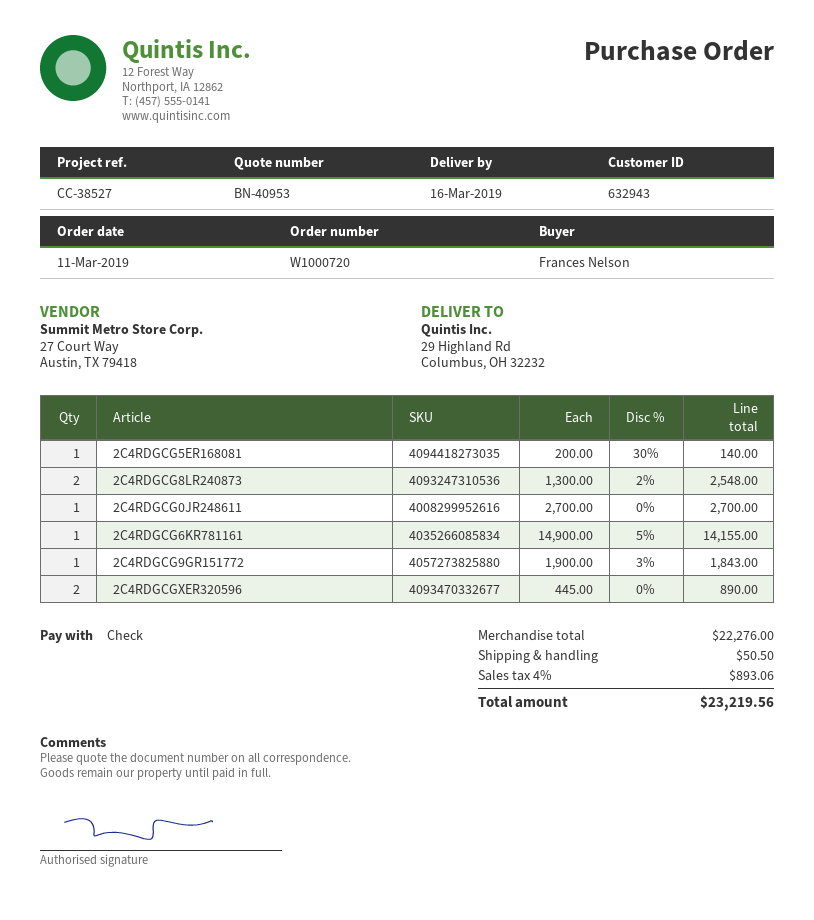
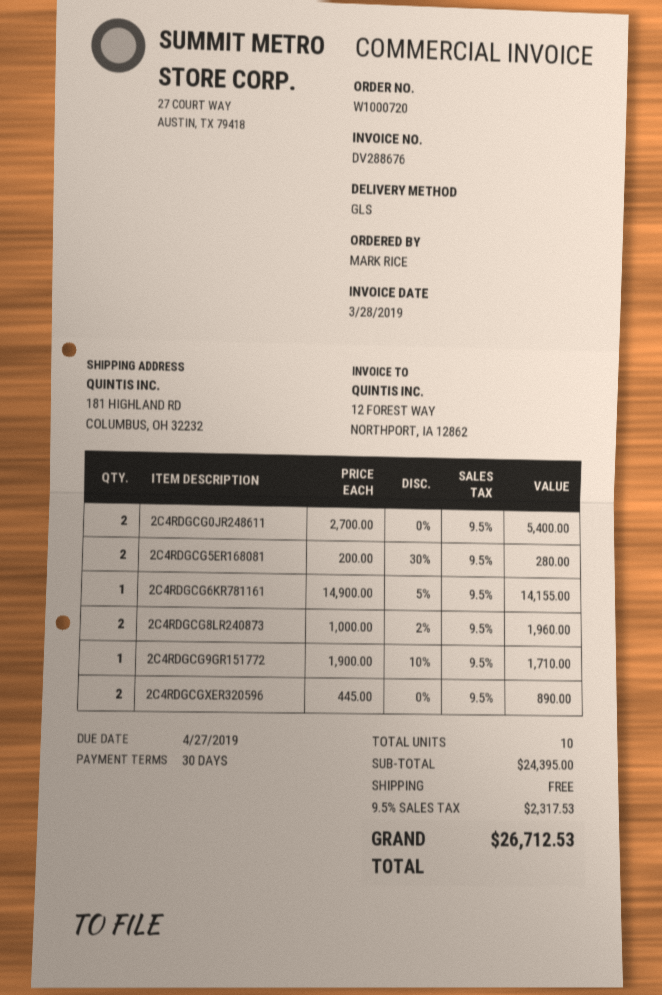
ordered by: Frances Nelson -> MARK RICE
ship to: 29 Highland Rd, Columbus, OH 32232 -> 181 HIGHLAND RD, COLUMBUS, OH 32232
2C4RDGCG5ER168081: 1 x 200.00 - 30% = 140.00 -> 2 x 200.00 - 30% = 280.00
2C4RDGCG8LR240873: 2 x 1300.00 - 2% = 2548.00 -> 2 x 1000.00 - 2% = 1960.00
2C4RDGCG0JR248611: 1 x 2700.00 = 2700.00 -> 2 x 2700.00 = 5400.00
2C4RDGCG9GR151772: 1 x 1900.00 - 3% = 1843.00 -> 1 x 1900.00 - 10% = 1710.00
subtotal: 22276.00 -> 24395.00
shipping: 50.50 -> 0.00
tax: 4% = 893.06 -> 9.5% = 2317.53
total: 23219.56 -> 26712.53

